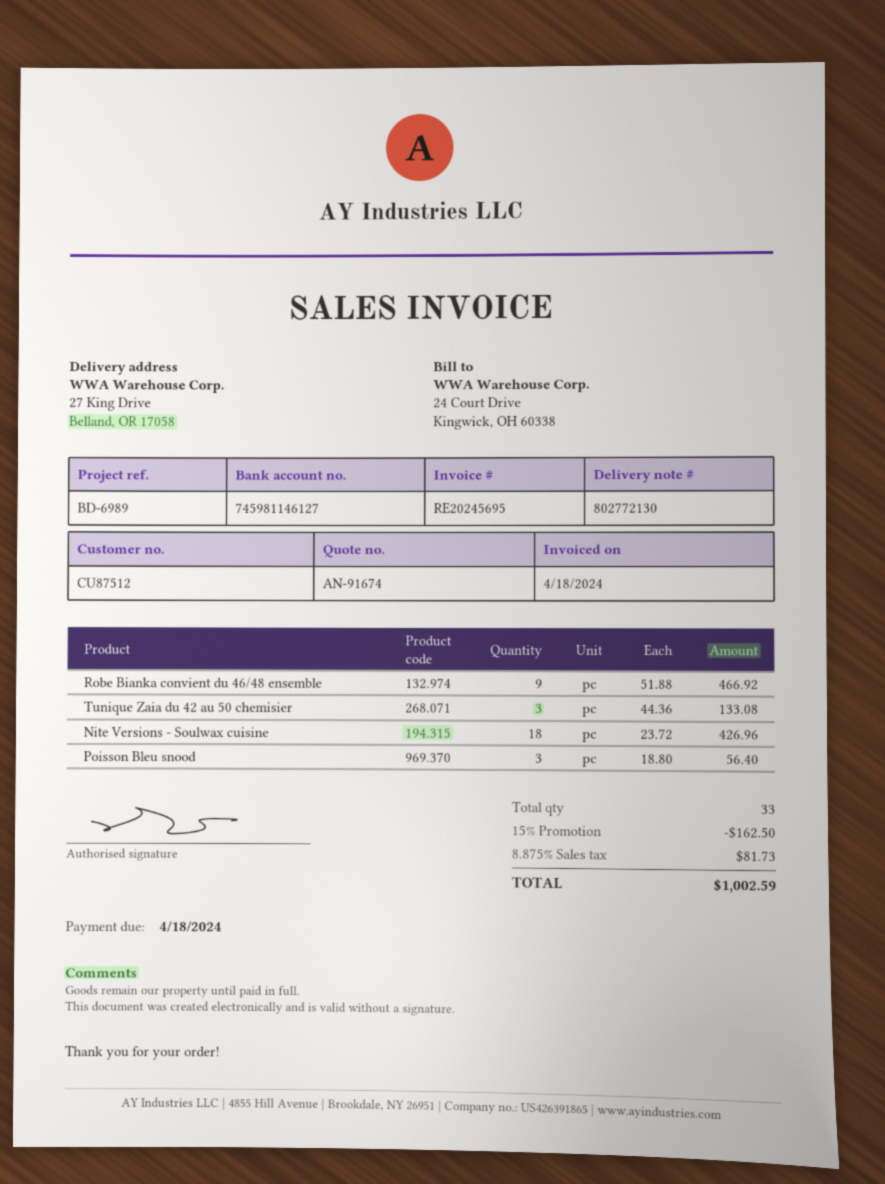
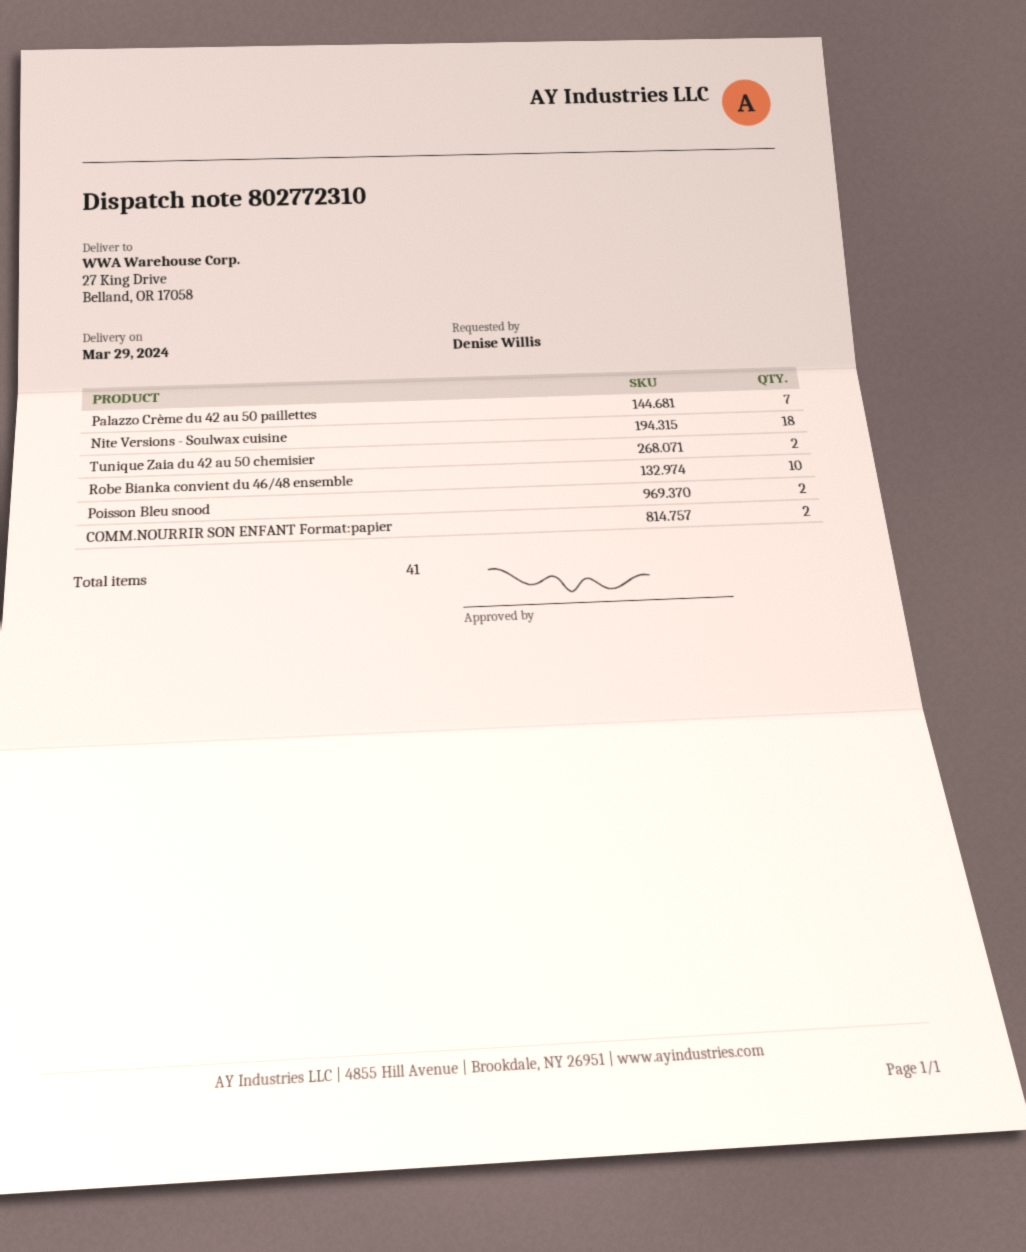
delivery note number: 802772130 -> 802772310
Robe Bianka convient du 46/48 ensemble: 9 -> 10
Tunique Zaia du 42 au 50 chemisier: 3 -> 2
Poisson Bleu snood: 3 -> 2
Palazzo Crème du 42 au 50 paillettes: none -> 7
COMM.NOURRIR SON ENFANT Format:papier: none -> 2
total quantity: 33 -> 41

